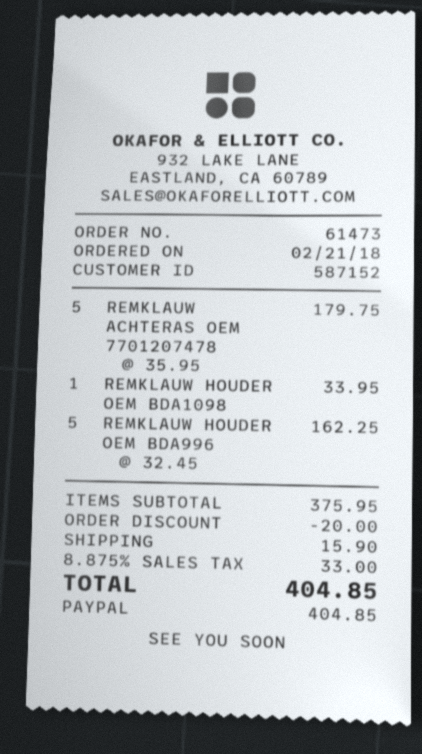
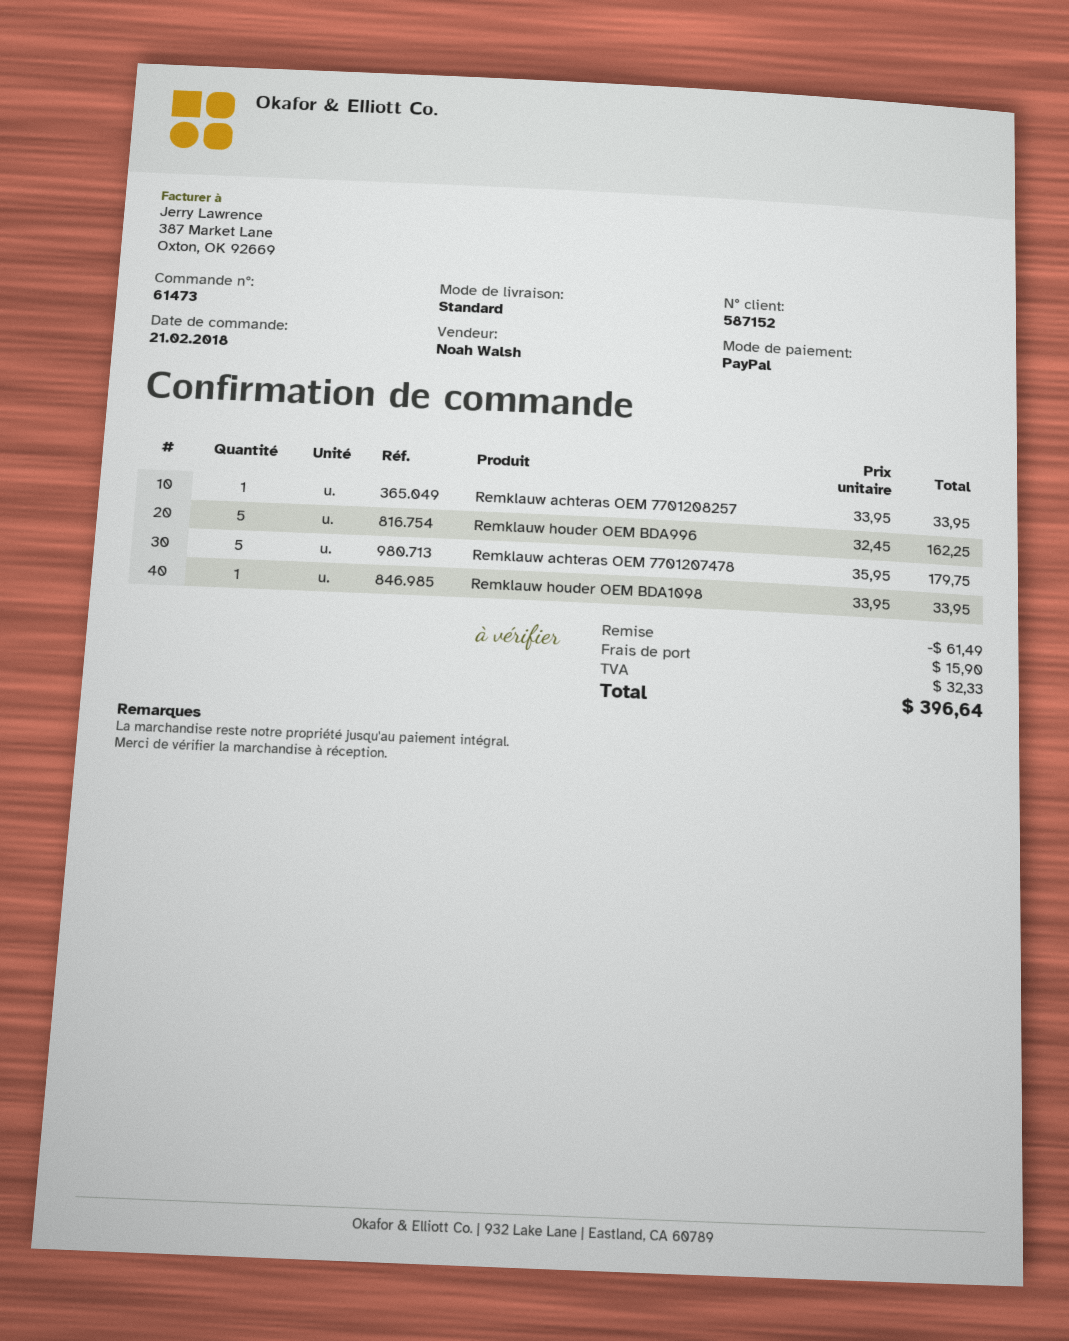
Remklauw achteras OEM 7701208257: none -> 1 x 33.95 = 33.95
discount: 20.00 -> 61.49
tax: 33.00 -> 32.33
total: 404.85 -> 396.64

